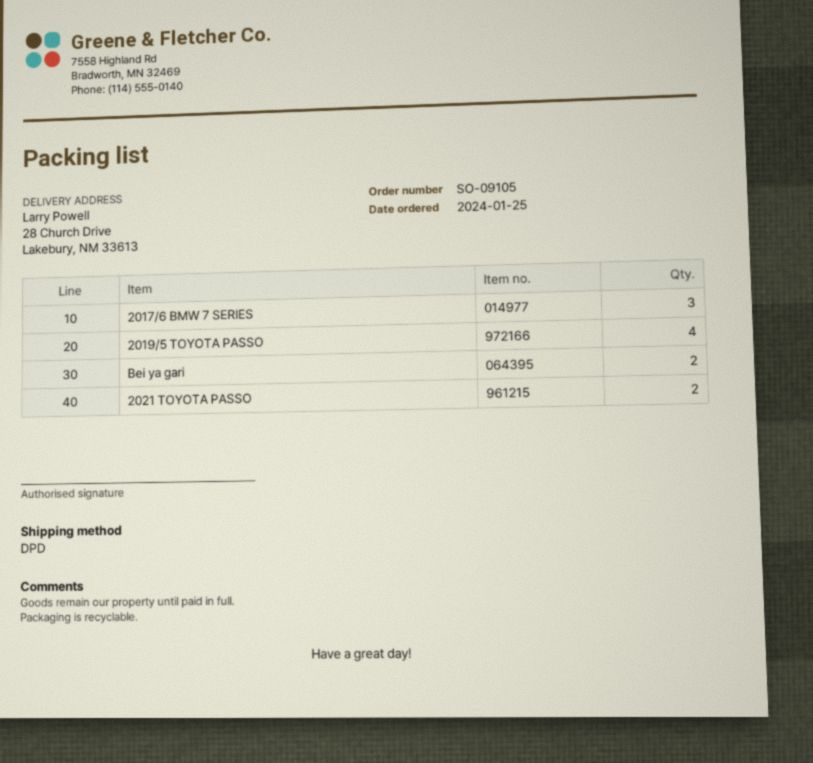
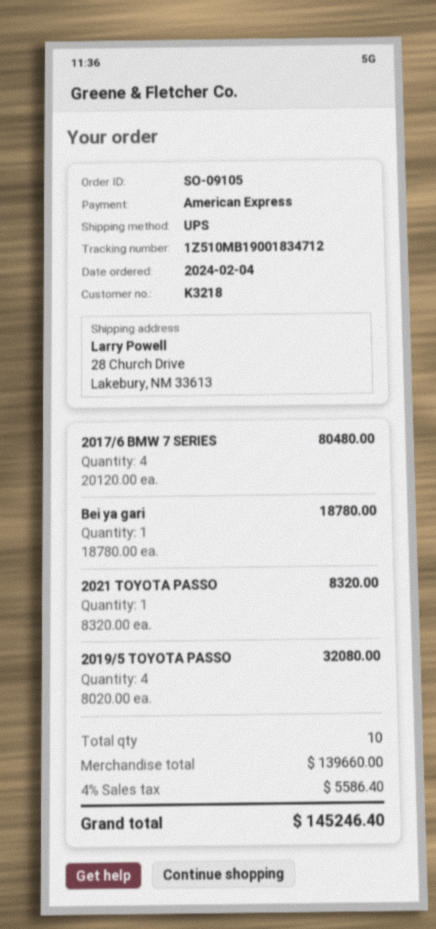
order date: 2024-01-25 -> 2024-02-04
shipping method: DPD -> UPS
2017/6 BMW 7 SERIES: 3 -> 4
Bei ya gari: 2 -> 1
2021 TOYOTA PASSO: 2 -> 1

